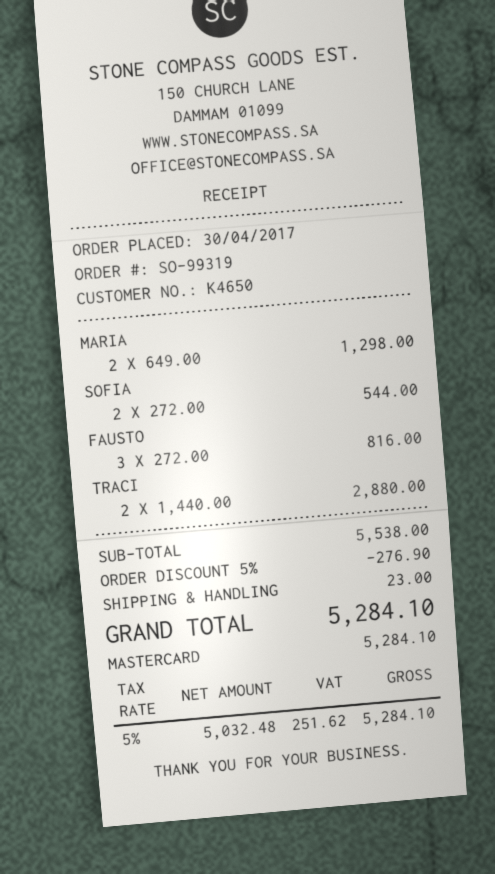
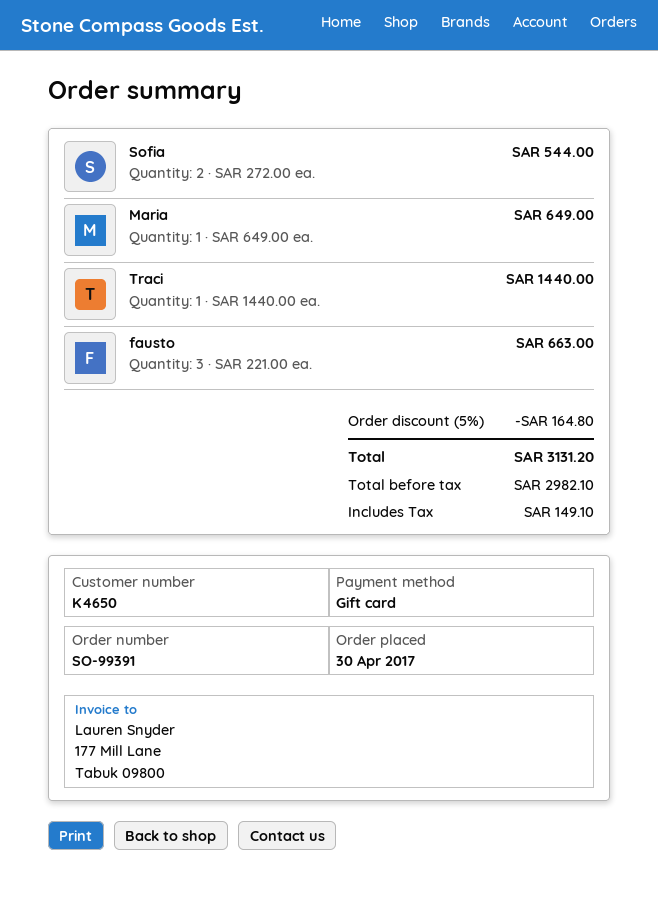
order number: SO-99319 -> SO-99391
payment method: Mastercard -> gift card
MARIA: 2 x 649.00 = 1298.00 -> 1 x 649.00 = 649.00
FAUSTO: 3 x 272.00 = 816.00 -> 3 x 221.00 = 663.00
TRACI: 2 x 1440.00 = 2880.00 -> 1 x 1440.00 = 1440.00
discount: 5% = 276.90 -> 5% = 164.80
shipping: 23.00 -> none
net: 5032.48 -> 2982.10
tax: 251.62 -> 149.10
total: 5284.10 -> 3131.20

